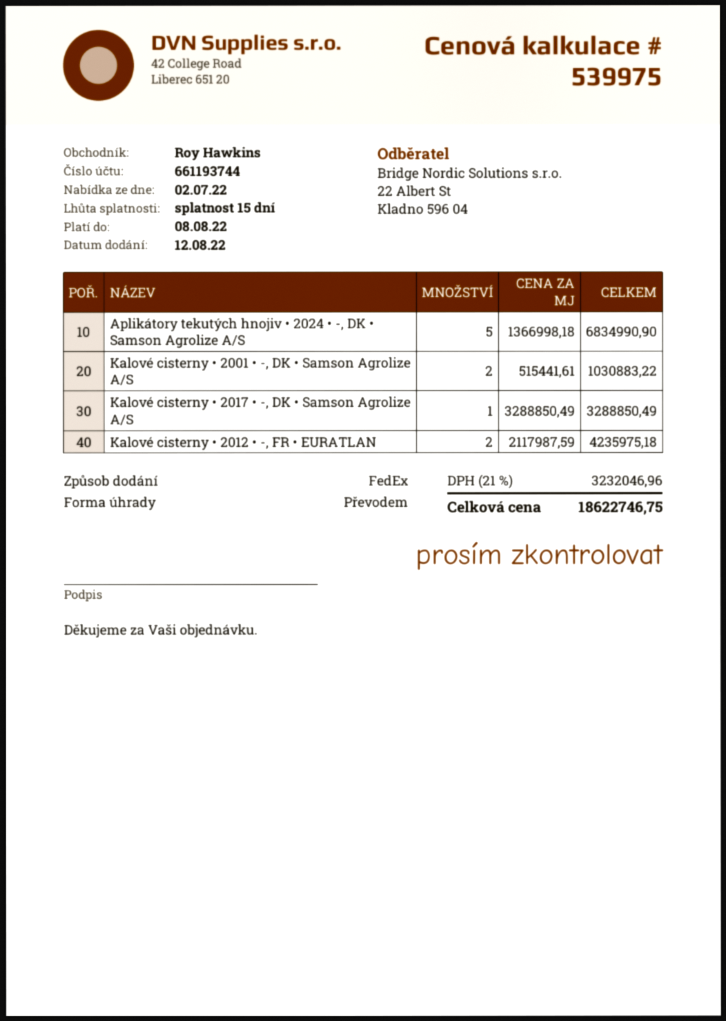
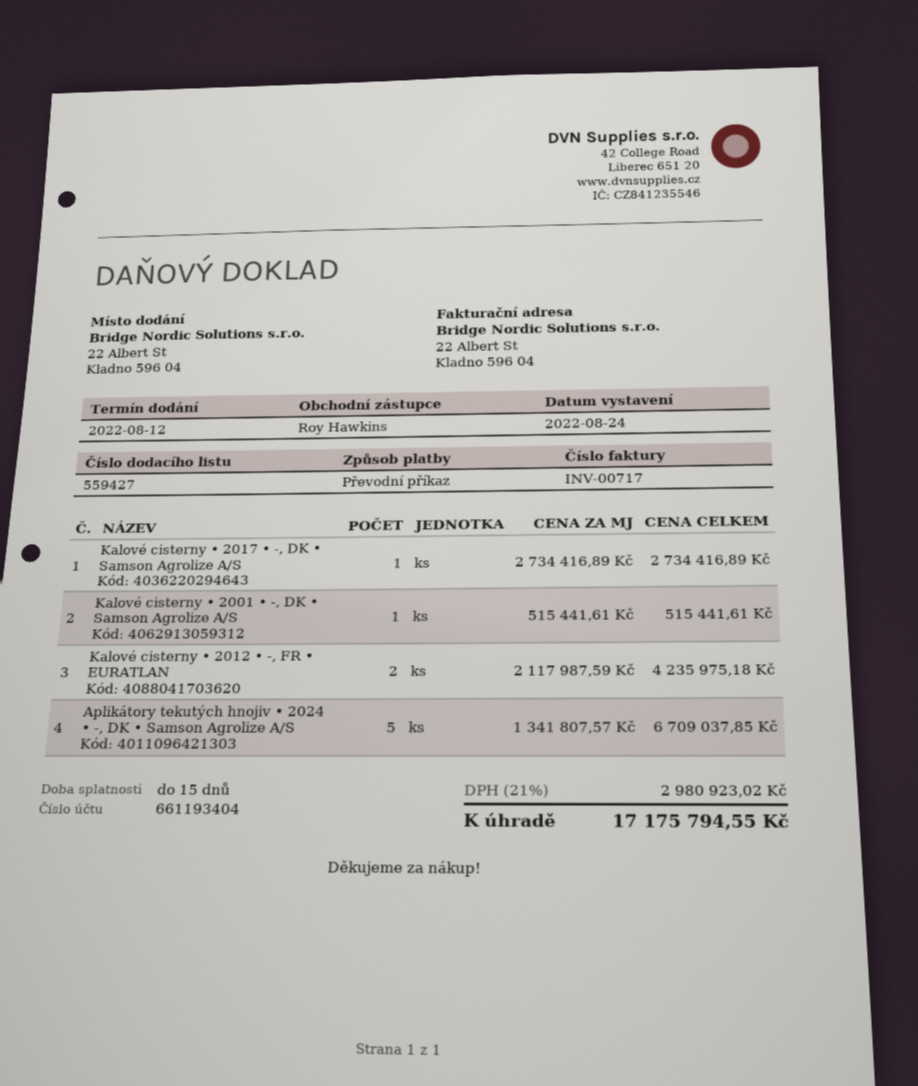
bank account: 661193744 -> 661193404
Aplikátory tekutých hnojiv • 2024 • -, DK • Samson Agrolize A/S: 5 x 1366998.18 = 6834990.90 -> 5 x 1341807.57 = 6709037.85
Kalové cisterny • 2001 • -, DK • Samson Agrolize A/S: 2 x 515441.61 = 1030883.22 -> 1 x 515441.61 = 515441.61
Kalové cisterny • 2017 • -, DK • Samson Agrolize A/S: 1 x 3288850.49 = 3288850.49 -> 1 x 2734416.89 = 2734416.89
tax: 21% = 3232046.96 -> 21% = 2980923.02
total: 18622746.75 -> 17175794.55

